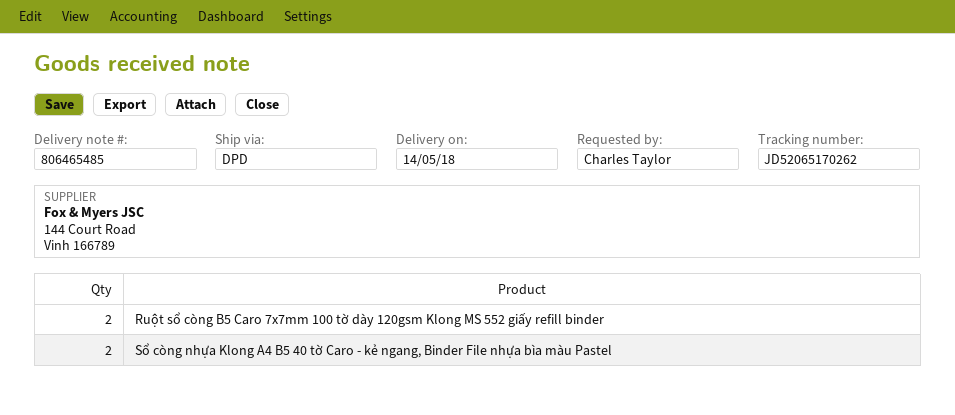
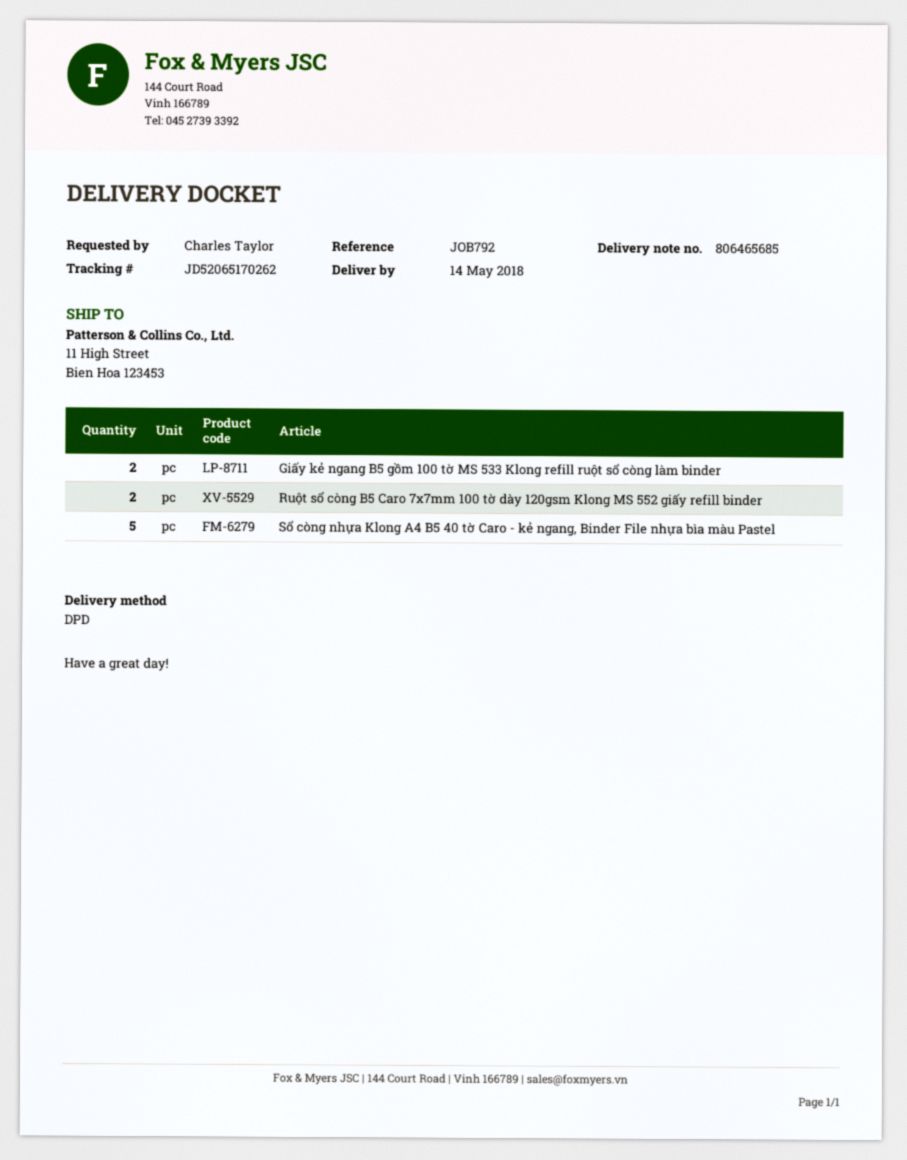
delivery note number: 806465485 -> 806465685
Sổ còng nhựa Klong A4 B5 40 tờ Caro - kẻ ngang, Binder File nhựa bìa màu Pastel: 2 -> 5
Giấy kẻ ngang B5 gồm 100 tờ MS 533 Klong refill ruột sổ còng làm binder: none -> 2

